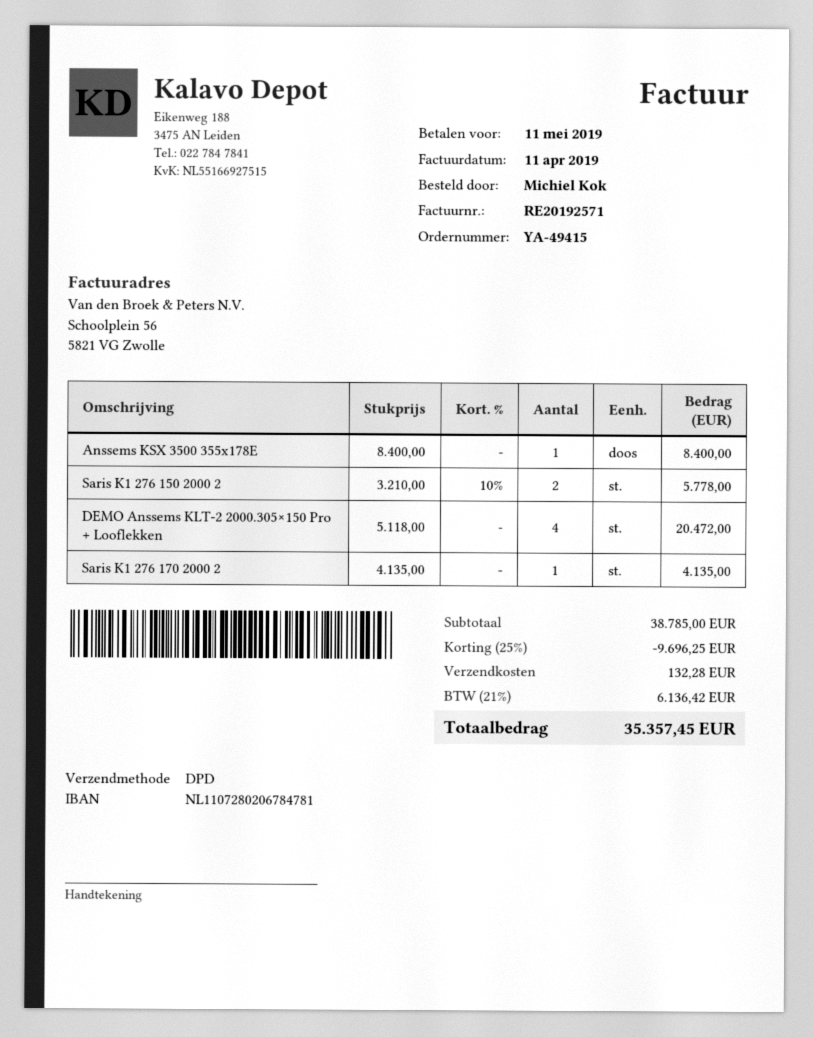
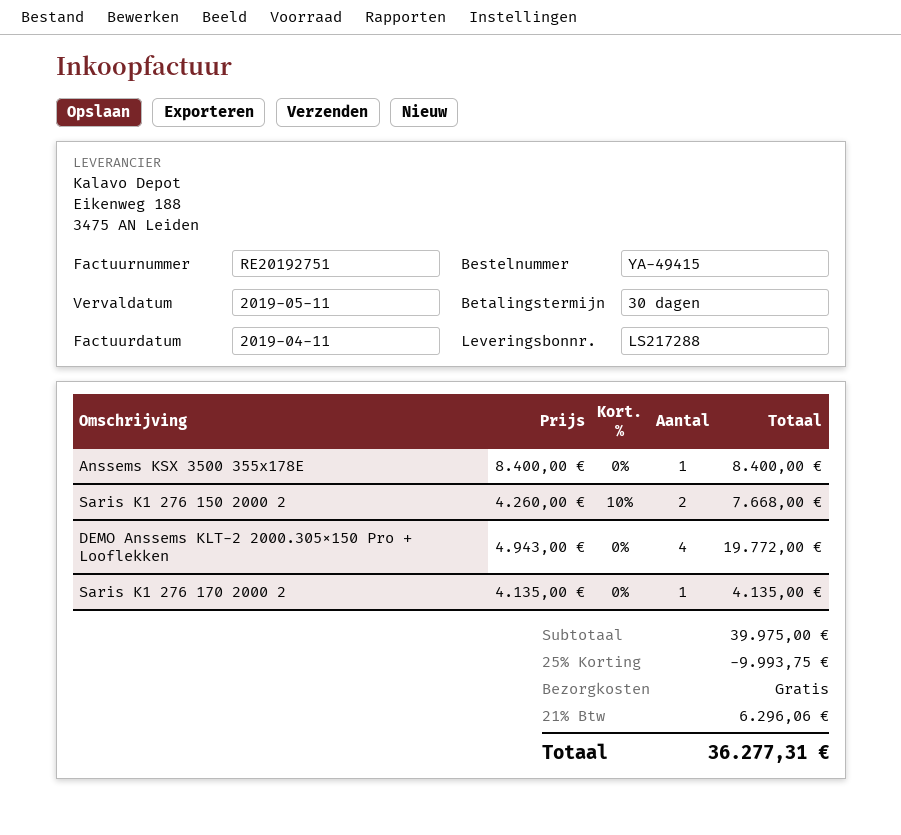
invoice number: RE20192571 -> RE20192751
Saris K1 276 150 2000 2: 2 x 3210.00 - 10% = 5778.00 -> 2 x 4260.00 - 10% = 7668.00
DEMO Anssems KLT-2 2000.305×150 Pro + Looflekken: 4 x 5118.00 = 20472.00 -> 4 x 4943.00 = 19772.00
subtotal: 38785.00 -> 39975.00
discount: 25% = 9696.25 -> 25% = 9993.75
shipping: 132.28 -> 0.00
tax: 21% = 6136.42 -> 21% = 6296.06
total: 35357.45 -> 36277.31

